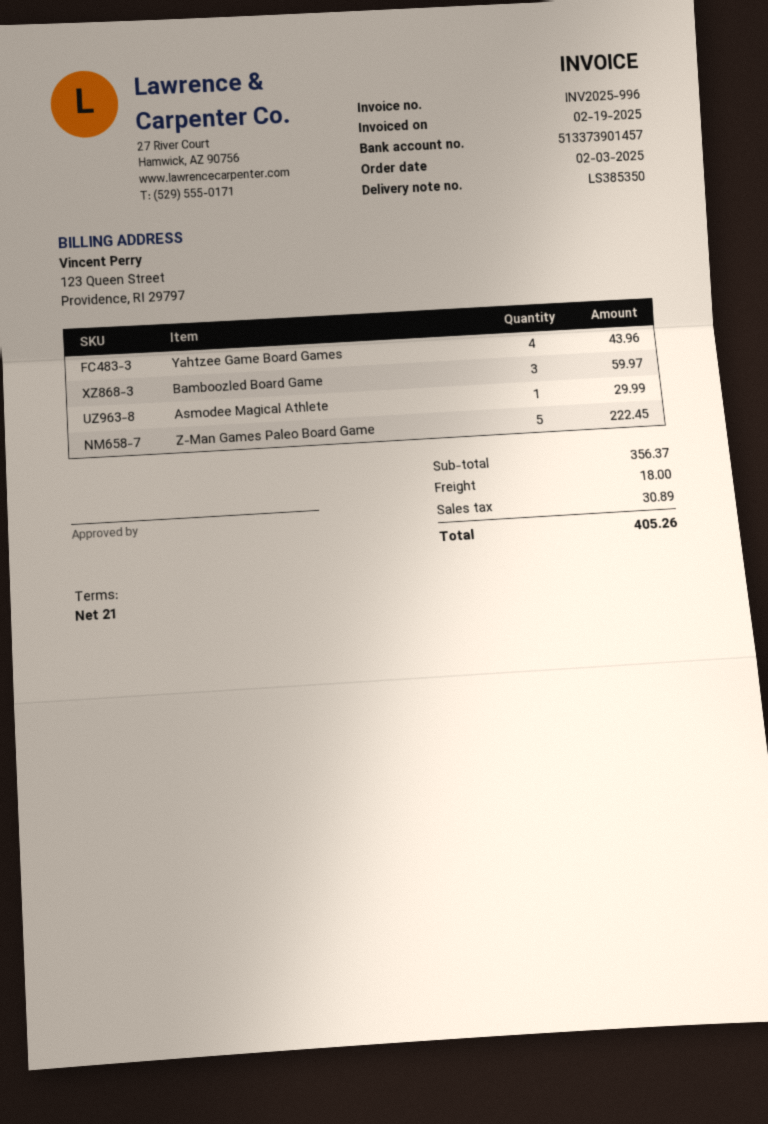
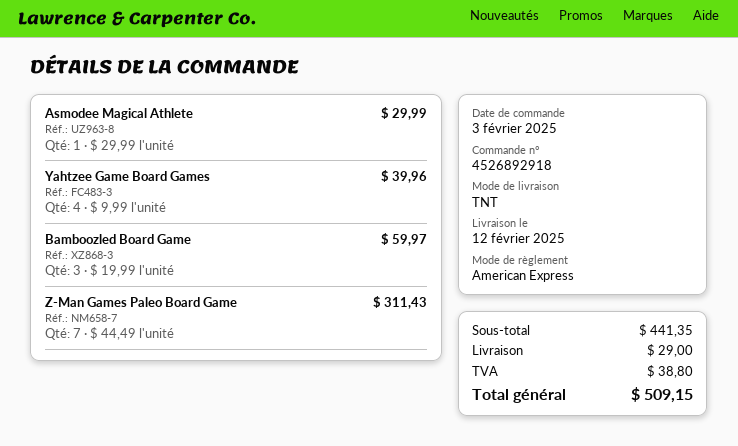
Yahtzee Game Board Games: 4 for 43.96 -> 4 for 39.96
Z-Man Games Paleo Board Game: 5 for 222.45 -> 7 for 311.43
subtotal: 356.37 -> 441.35
shipping: 18.00 -> 29.00
tax: 30.89 -> 38.80
total: 405.26 -> 509.15

